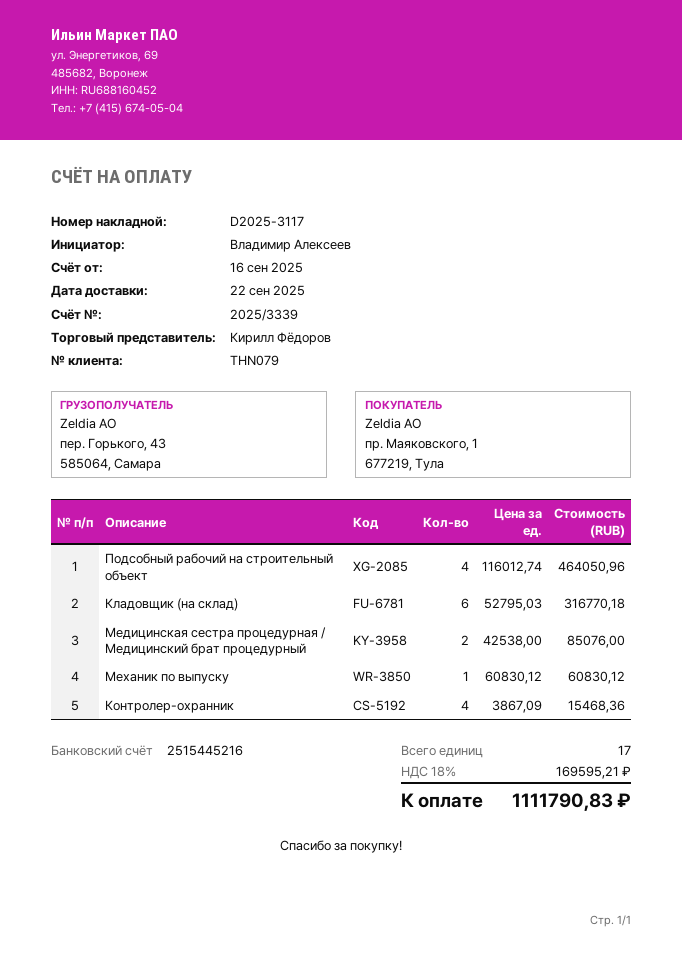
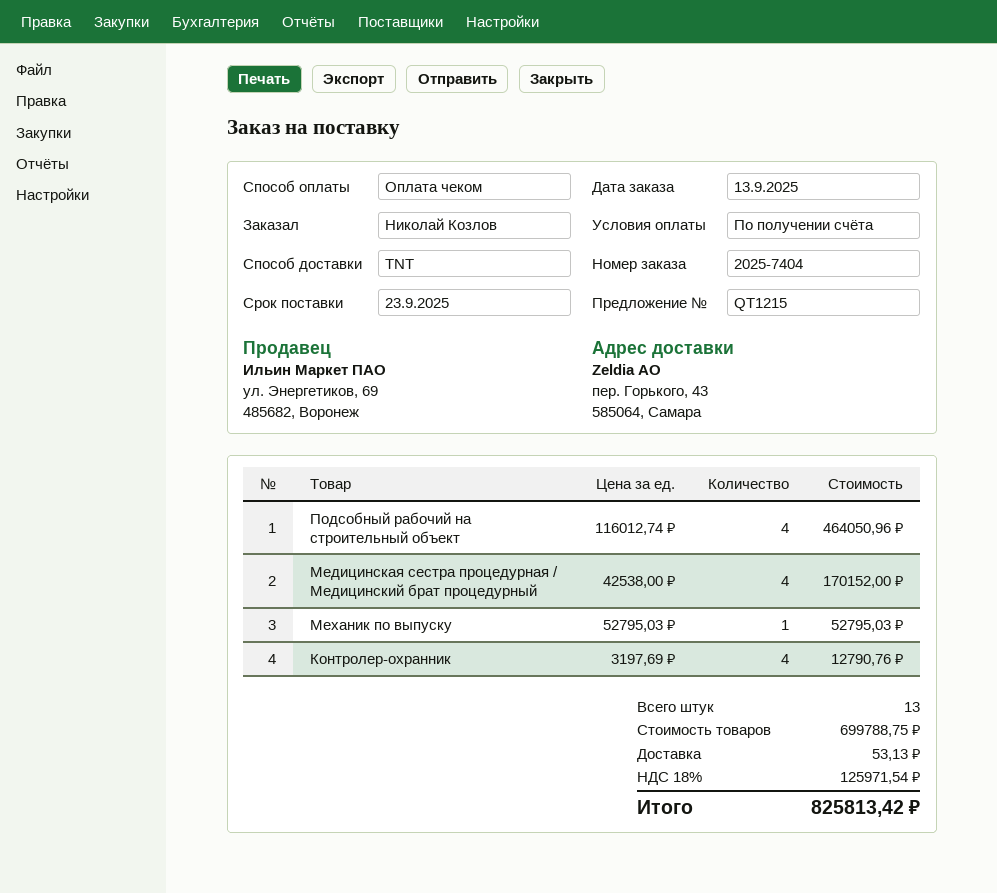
delivery date: 2025-09-22 -> 2025-09-23
ordered by: Владимир Алексеев -> Николай Козлов
Кладовщик (на склад): 6 x 52795.03 = 316770.18 -> none
Медицинская сестра процедурная / Медицинский брат процедурный: 2 x 42538.00 = 85076.00 -> 4 x 42538.00 = 170152.00
Механик по выпуску: 1 x 60830.12 = 60830.12 -> 1 x 52795.03 = 52795.03
Контролер-охранник: 4 x 3867.09 = 15468.36 -> 4 x 3197.69 = 12790.76
total quantity: 17 -> 13
shipping: none -> 53.13
tax: 18% = 169595.21 -> 18% = 125971.54
total: 1111790.83 -> 825813.42

